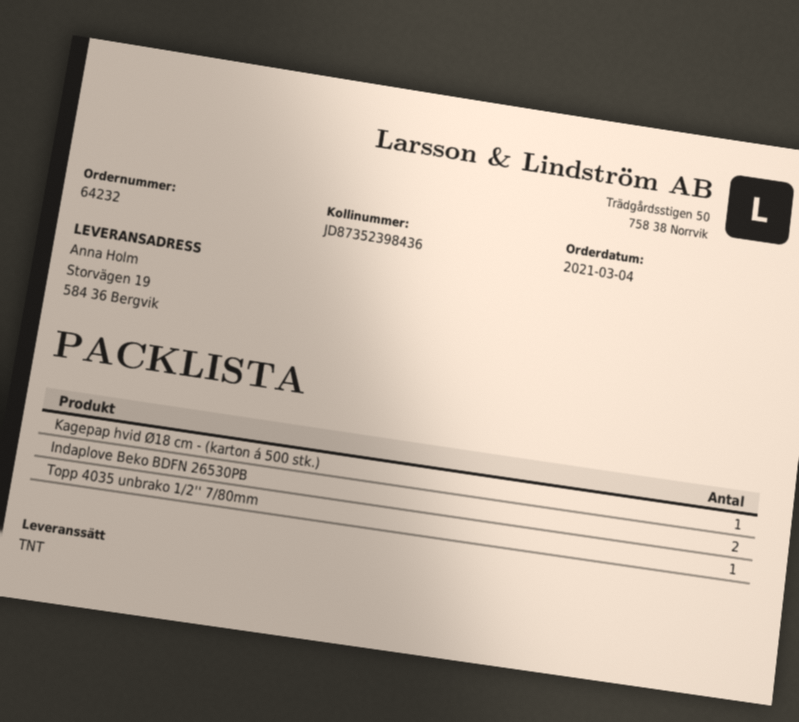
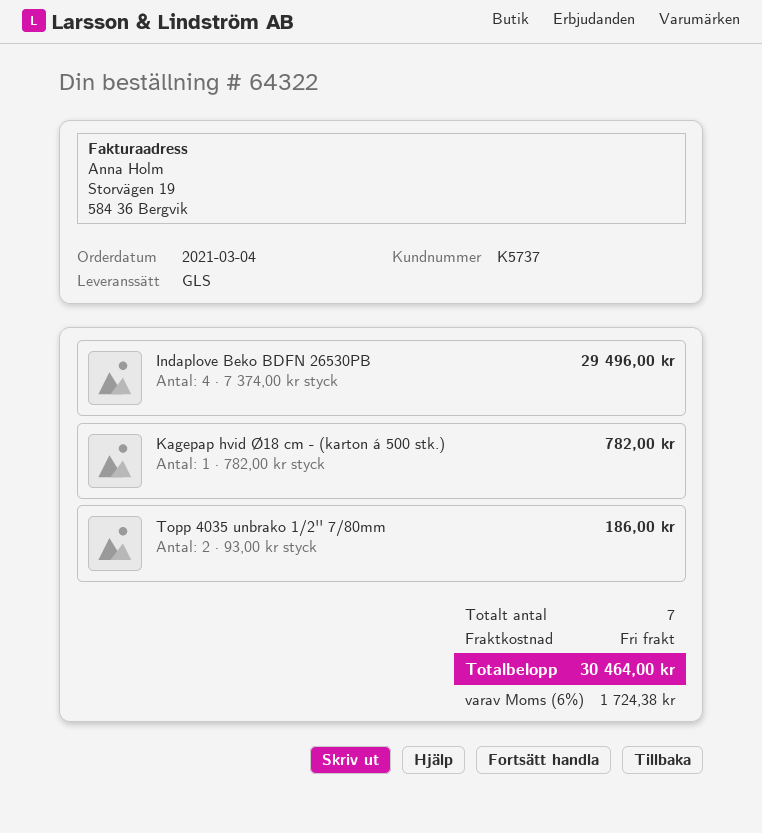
order number: 64232 -> 64322
shipping method: TNT -> GLS
Indaplove Beko BDFN 26530PB: 2 -> 4
Topp 4035 unbrako 1/2'' 7/80mm: 1 -> 2

